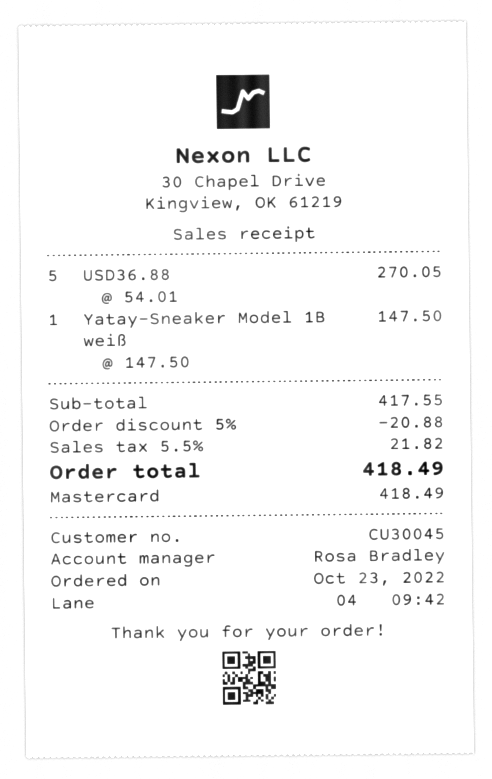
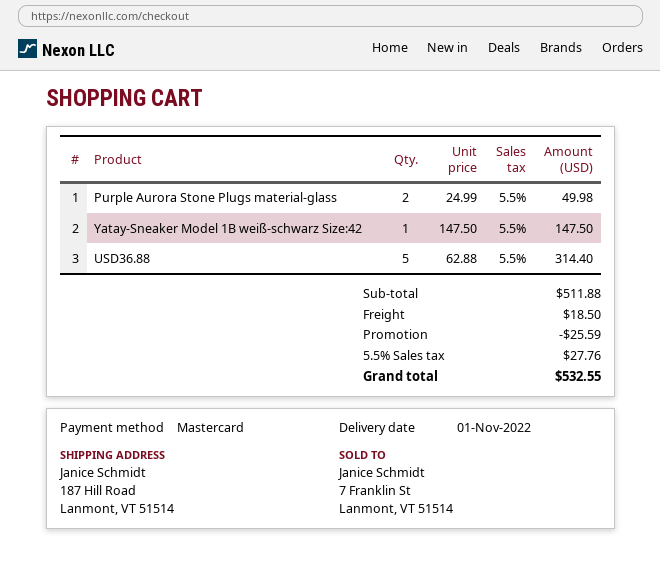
USD36.88: 5 x 54.01 = 270.05 -> 5 x 62.88 = 314.40
Purple Aurora Stone Plugs material-glass: none -> 2 x 24.99 = 49.98
subtotal: 417.55 -> 511.88
discount: 20.88 -> 25.59
shipping: none -> 18.50
tax: 5.5% = 21.82 -> 5.5% = 27.76
total: 418.49 -> 532.55

